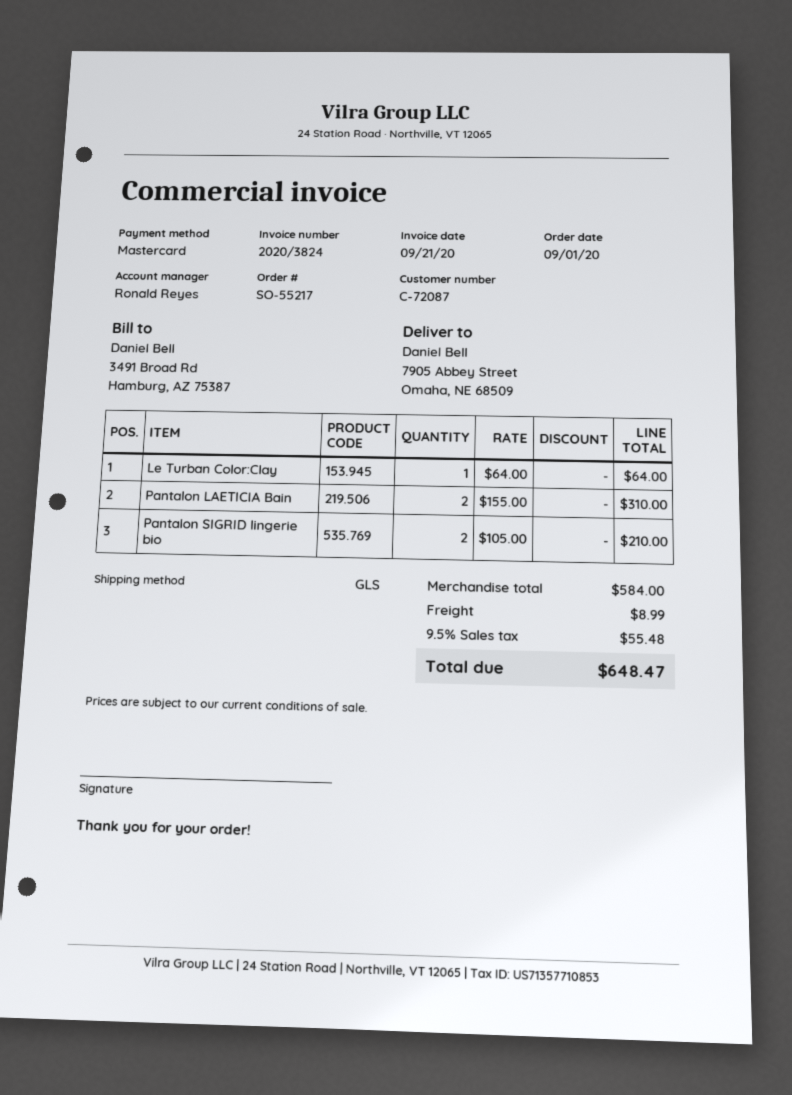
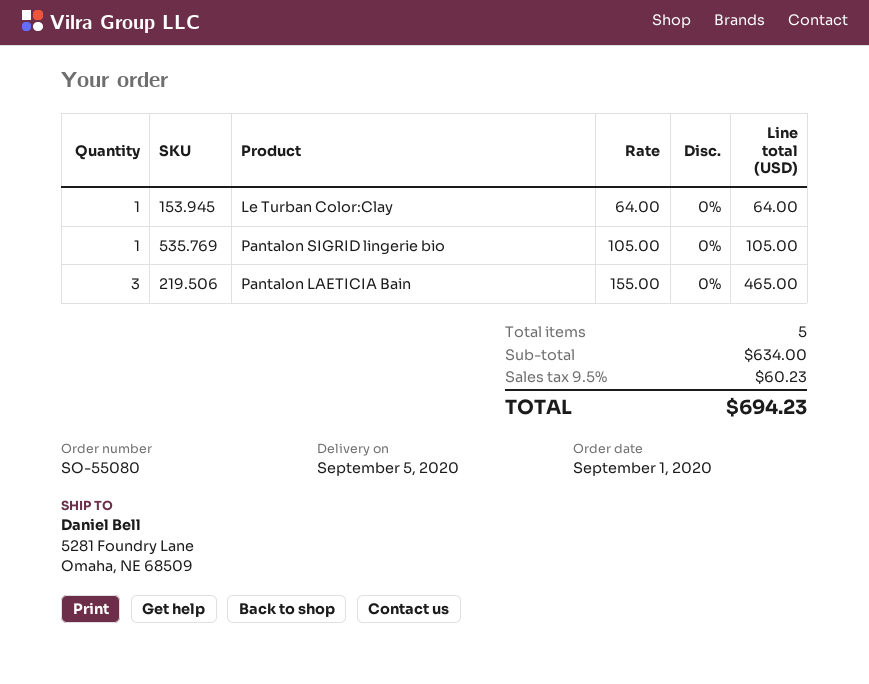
order number: SO-55217 -> SO-55080
ship to: 7905 Abbey Street, Omaha, NE 68509 -> 5281 Foundry Lane, Omaha, NE 68509
Pantalon LAETICIA Bain: 2 x 155.00 = 310.00 -> 3 x 155.00 = 465.00
Pantalon SIGRID lingerie bio: 2 x 105.00 = 210.00 -> 1 x 105.00 = 105.00
subtotal: 584.00 -> 634.00
shipping: 8.99 -> none
tax: 9.5% = 55.48 -> 9.5% = 60.23
total: 648.47 -> 694.23

